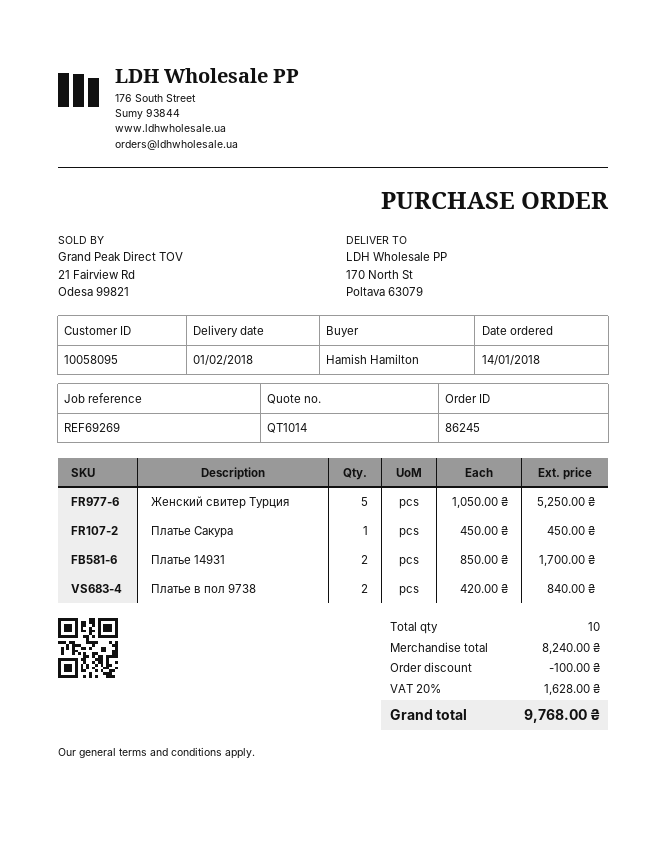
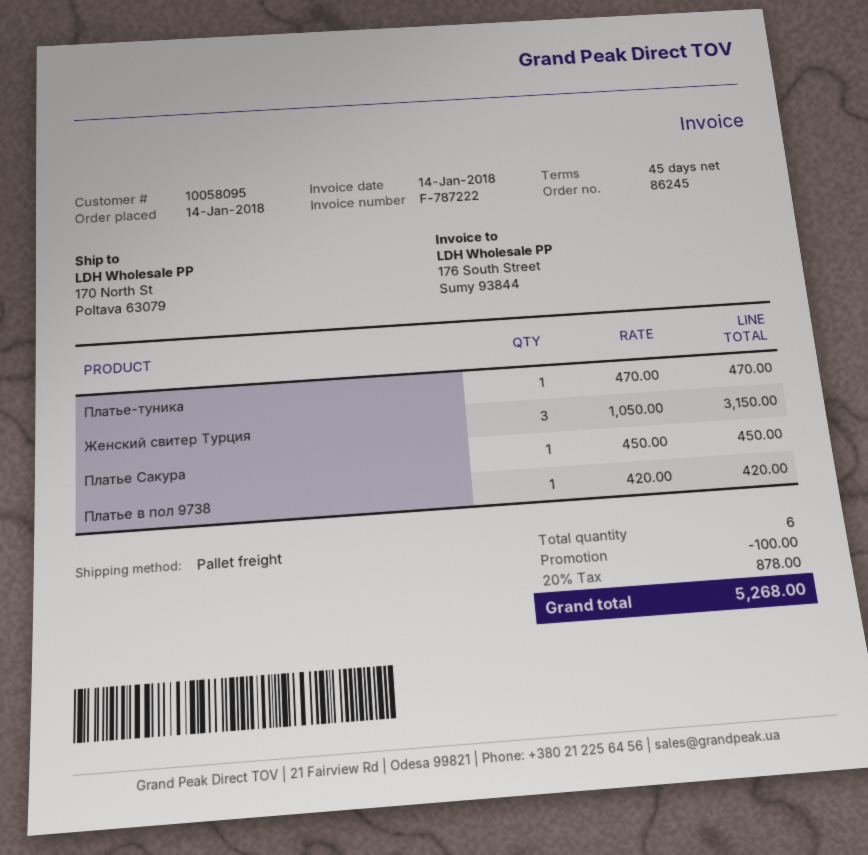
Женский свитер Турция: 5 x 1050.00 = 5250.00 -> 3 x 1050.00 = 3150.00
Платье 14931: 2 x 850.00 = 1700.00 -> none
Платье в пол 9738: 2 x 420.00 = 840.00 -> 1 x 420.00 = 420.00
Платье-туника: none -> 1 x 470.00 = 470.00
total quantity: 10 -> 6
tax: 20% = 1628.00 -> 20% = 878.00
total: 9768.00 -> 5268.00

